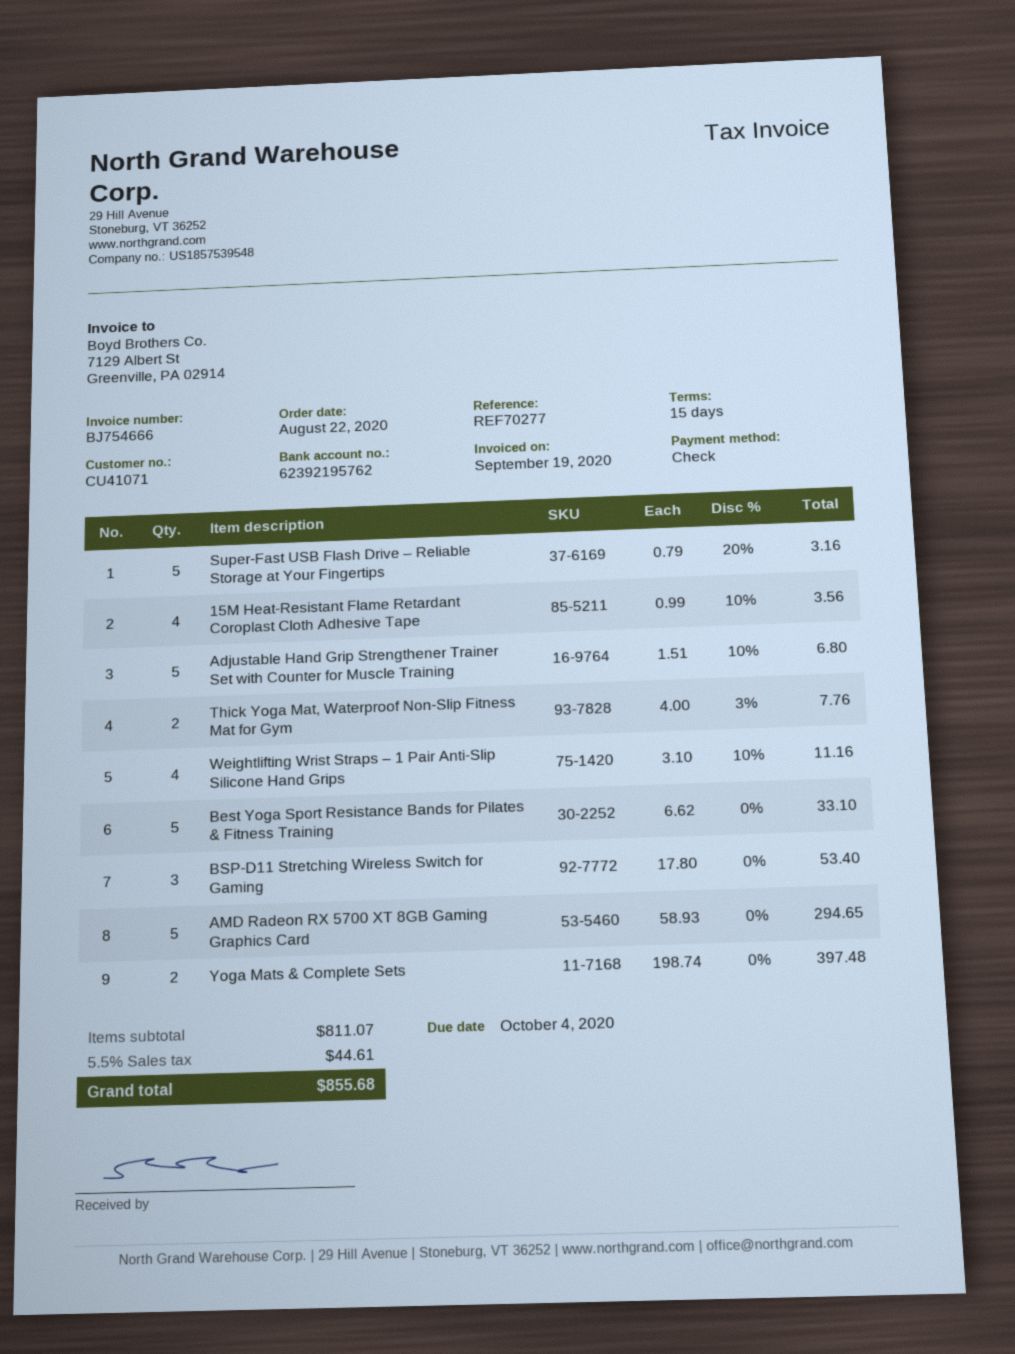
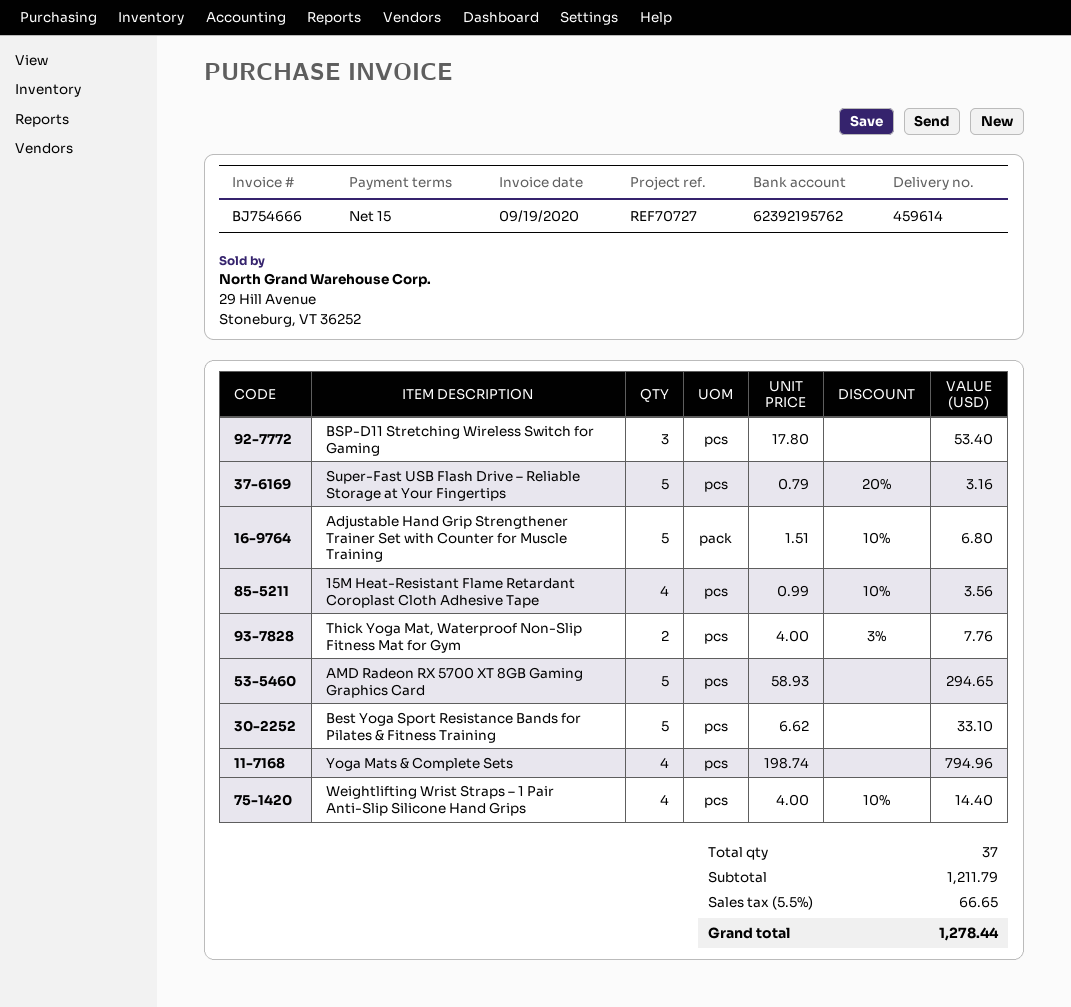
reference: REF70277 -> REF70727
Weightlifting Wrist Straps – 1 Pair Anti-Slip Silicone Hand Grips: 4 x 3.10 - 10% = 11.16 -> 4 x 4.00 - 10% = 14.40
Yoga Mats & Complete Sets: 2 x 198.74 = 397.48 -> 4 x 198.74 = 794.96
subtotal: 811.07 -> 1211.79
tax: 5.5% = 44.61 -> 5.5% = 66.65
total: 855.68 -> 1278.44

